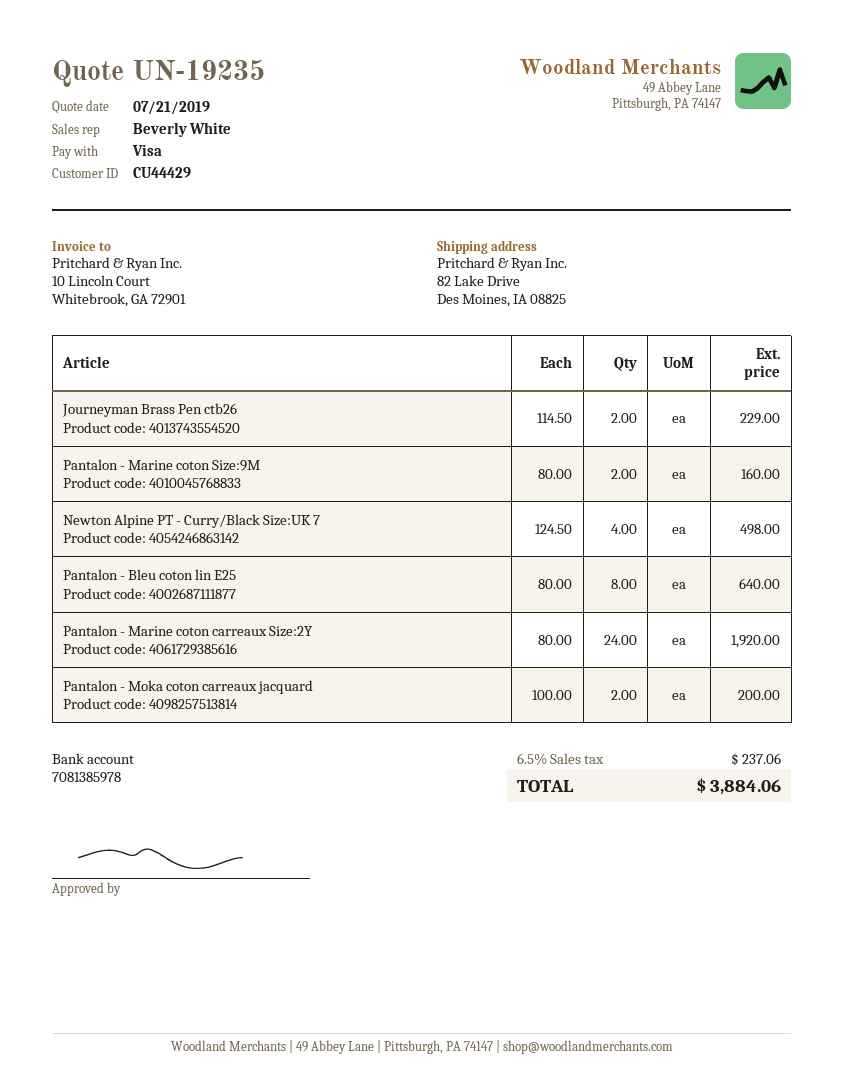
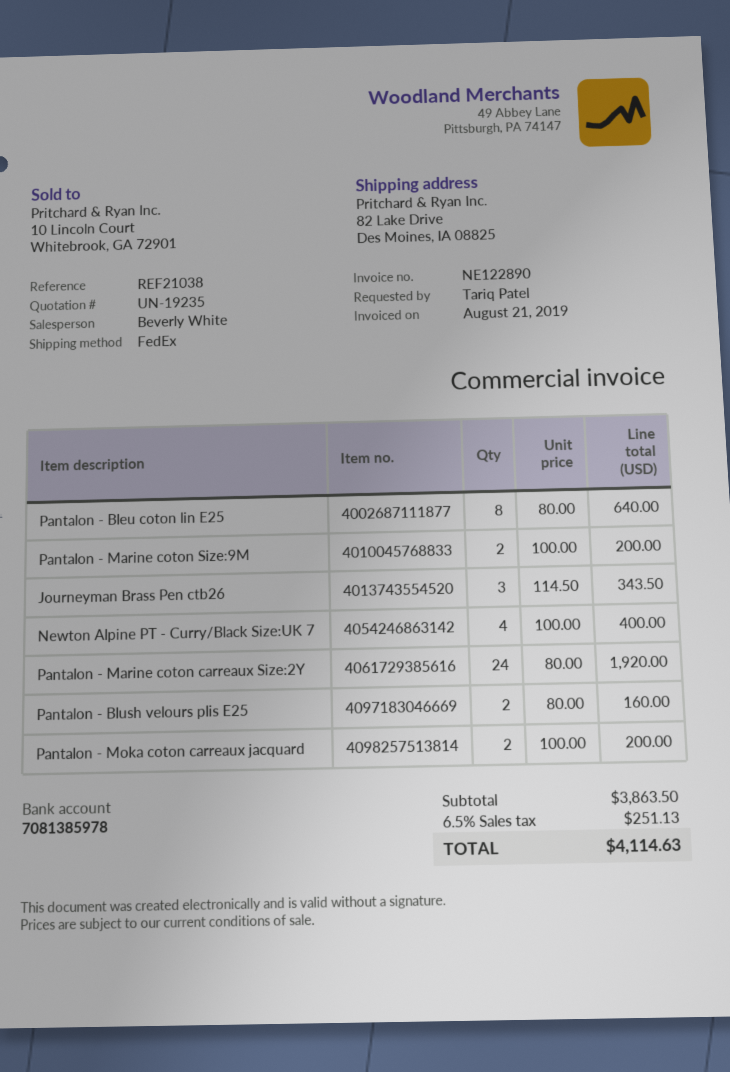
Journeyman Brass Pen ctb26: 2 x 114.50 = 229.00 -> 3 x 114.50 = 343.50
Pantalon - Marine coton Size:9M: 2 x 80.00 = 160.00 -> 2 x 100.00 = 200.00
Newton Alpine PT - Curry/Black Size:UK 7: 4 x 124.50 = 498.00 -> 4 x 100.00 = 400.00
Pantalon - Blush velours plis E25: none -> 2 x 80.00 = 160.00
tax: 6.5% = 237.06 -> 6.5% = 251.13
total: 3884.06 -> 4114.63

